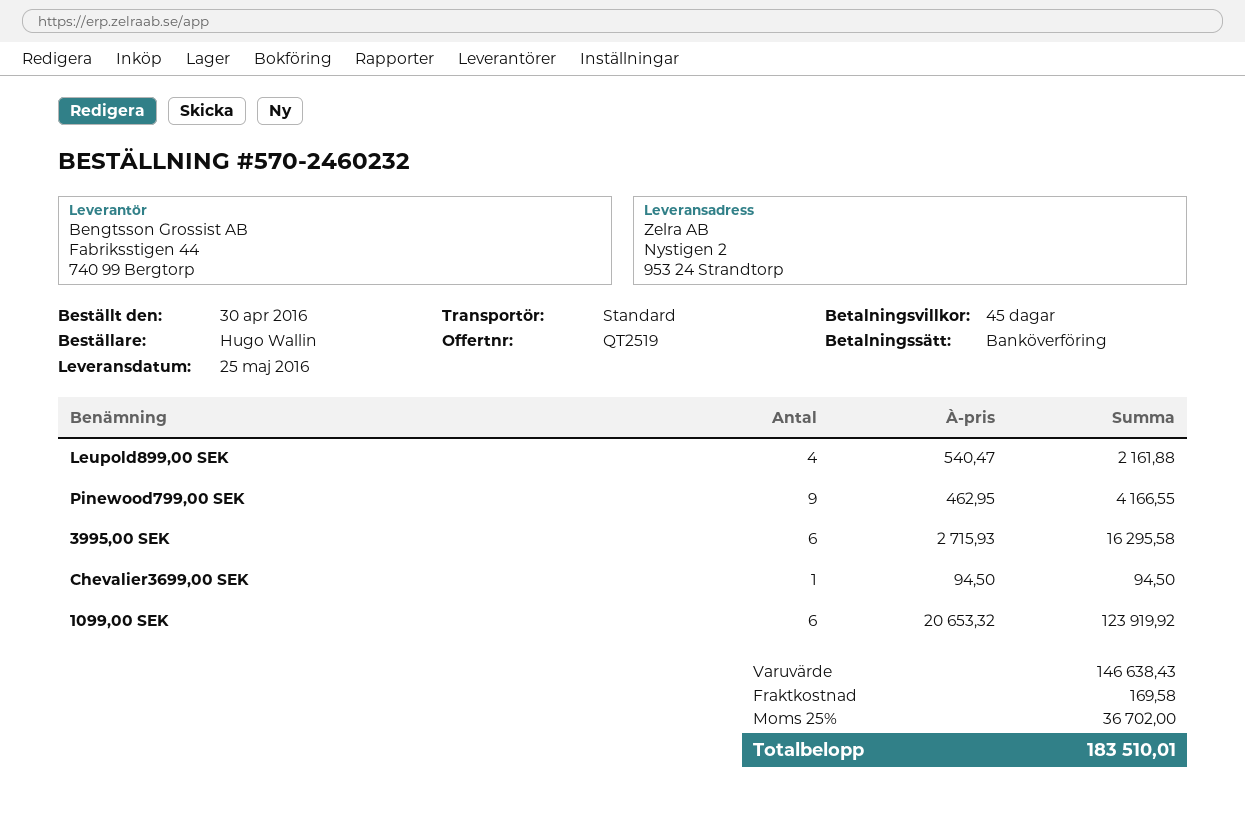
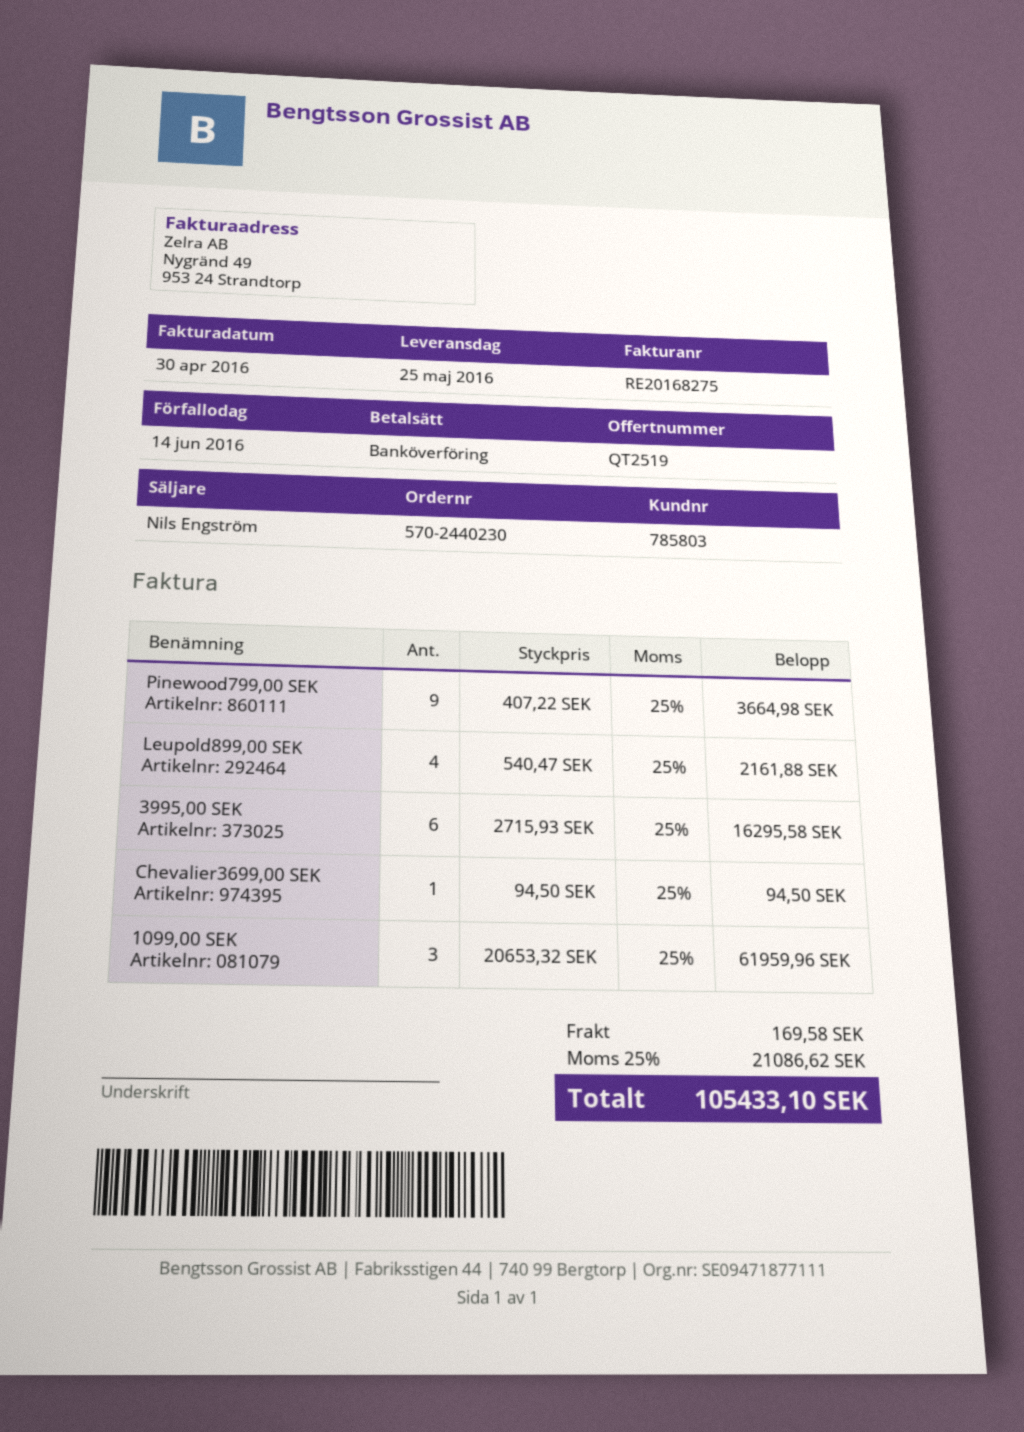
order number: 570-2460232 -> 570-2440230
Pinewood799,00 SEK: 9 x 462.95 = 4166.55 -> 9 x 407.22 = 3664.98
1099,00 SEK: 6 x 20653.32 = 123919.92 -> 3 x 20653.32 = 61959.96
tax: 25% = 36702.00 -> 25% = 21086.62
total: 183510.01 -> 105433.10

